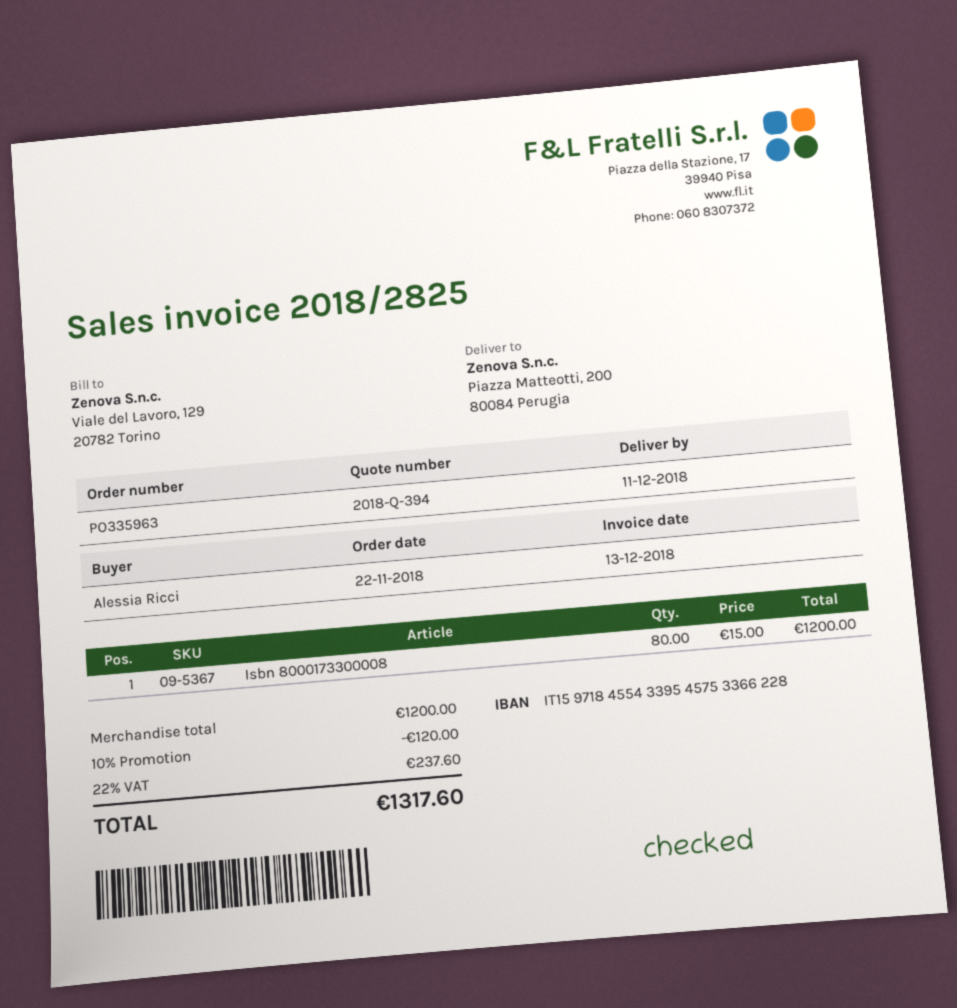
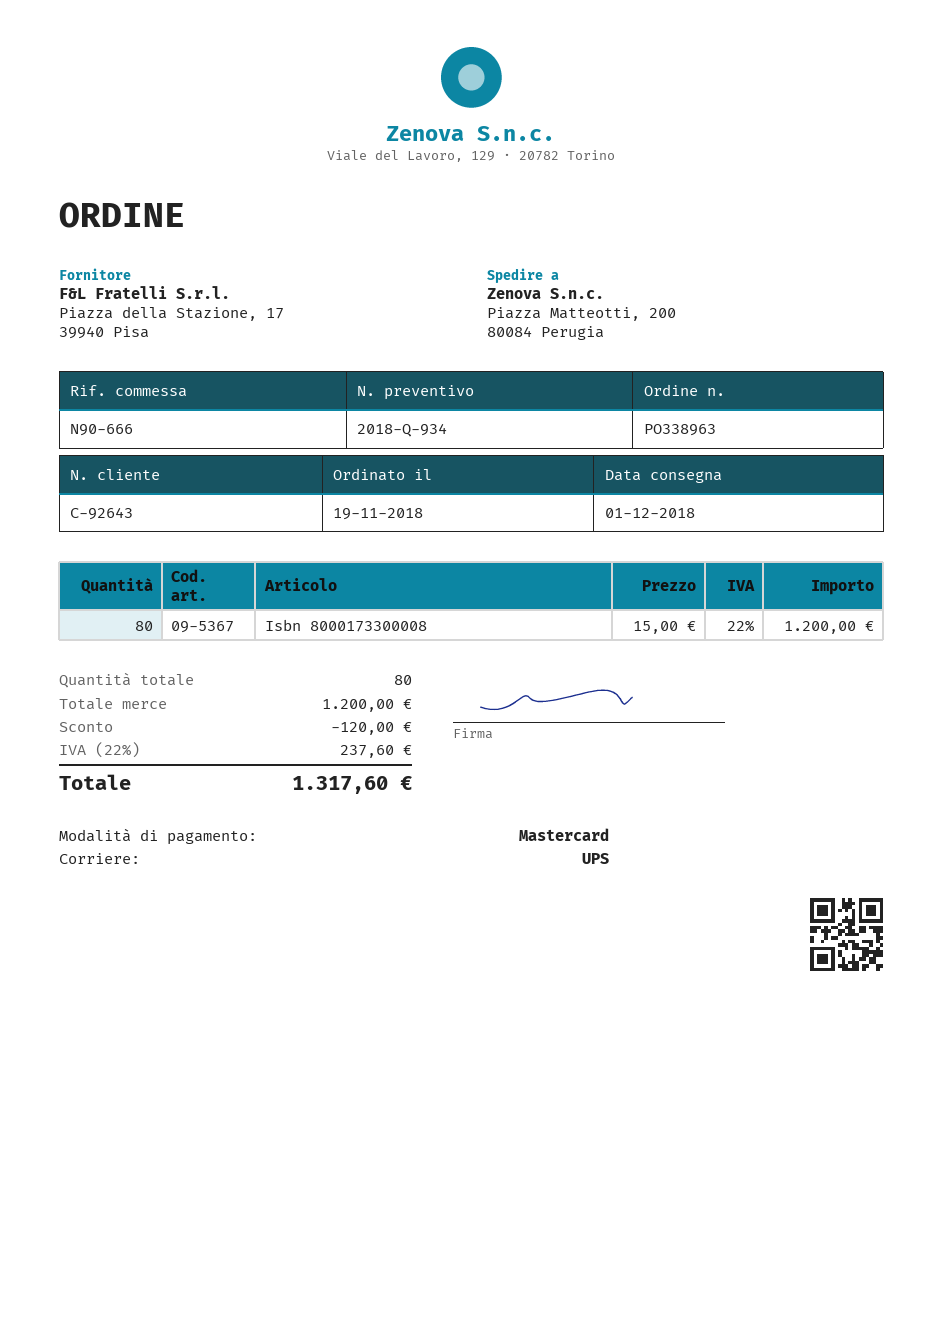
quote number: 2018-Q-394 -> 2018-Q-934
order number: PO335963 -> PO338963
order date: 2018-11-22 -> 2018-11-19
delivery date: 2018-12-11 -> 2018-12-01

